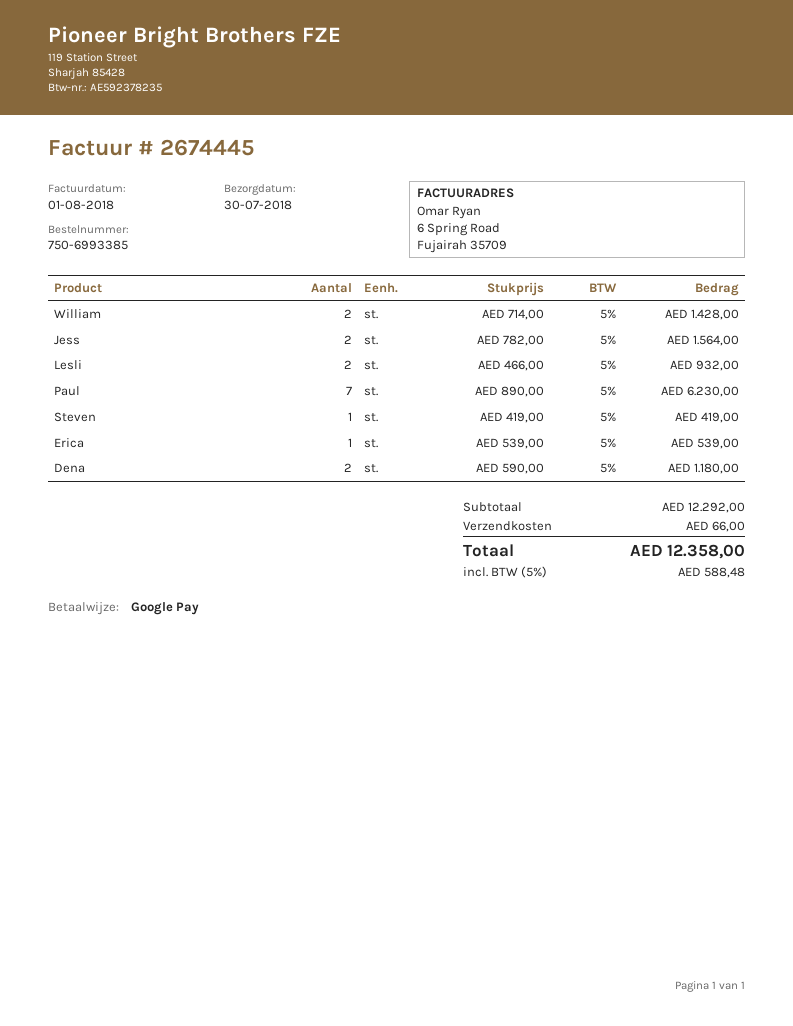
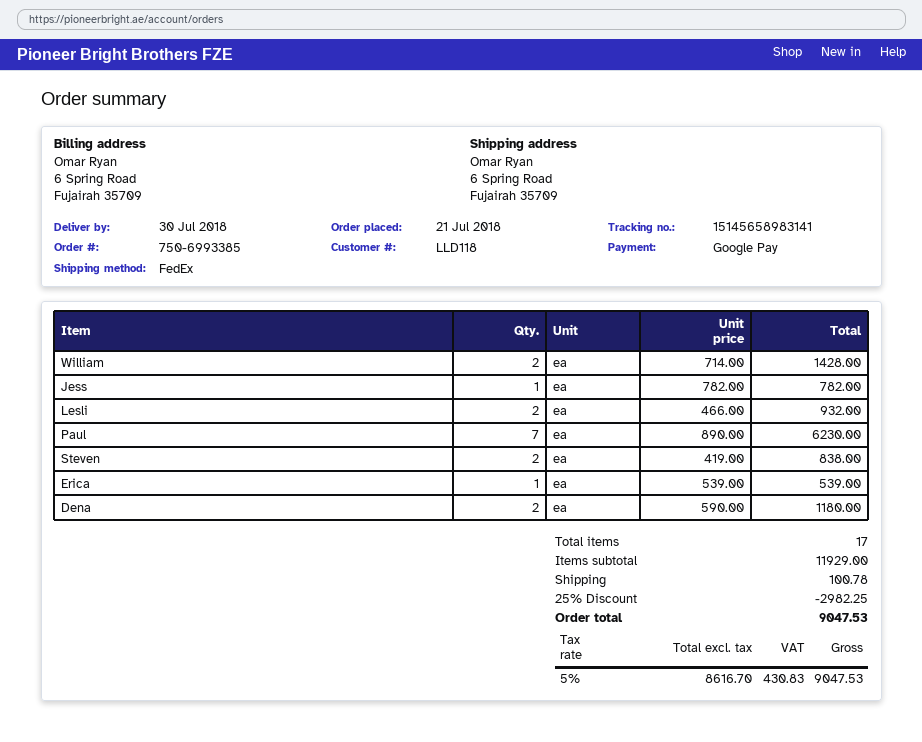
Jess: 2 x 782.00 = 1564.00 -> 1 x 782.00 = 782.00
Steven: 1 x 419.00 = 419.00 -> 2 x 419.00 = 838.00
subtotal: 12292.00 -> 11929.00
discount: none -> 25% = 2982.25
shipping: 66.00 -> 100.78
tax: 5% = 588.48 -> 5% = 430.83
total: 12358.00 -> 9047.53

